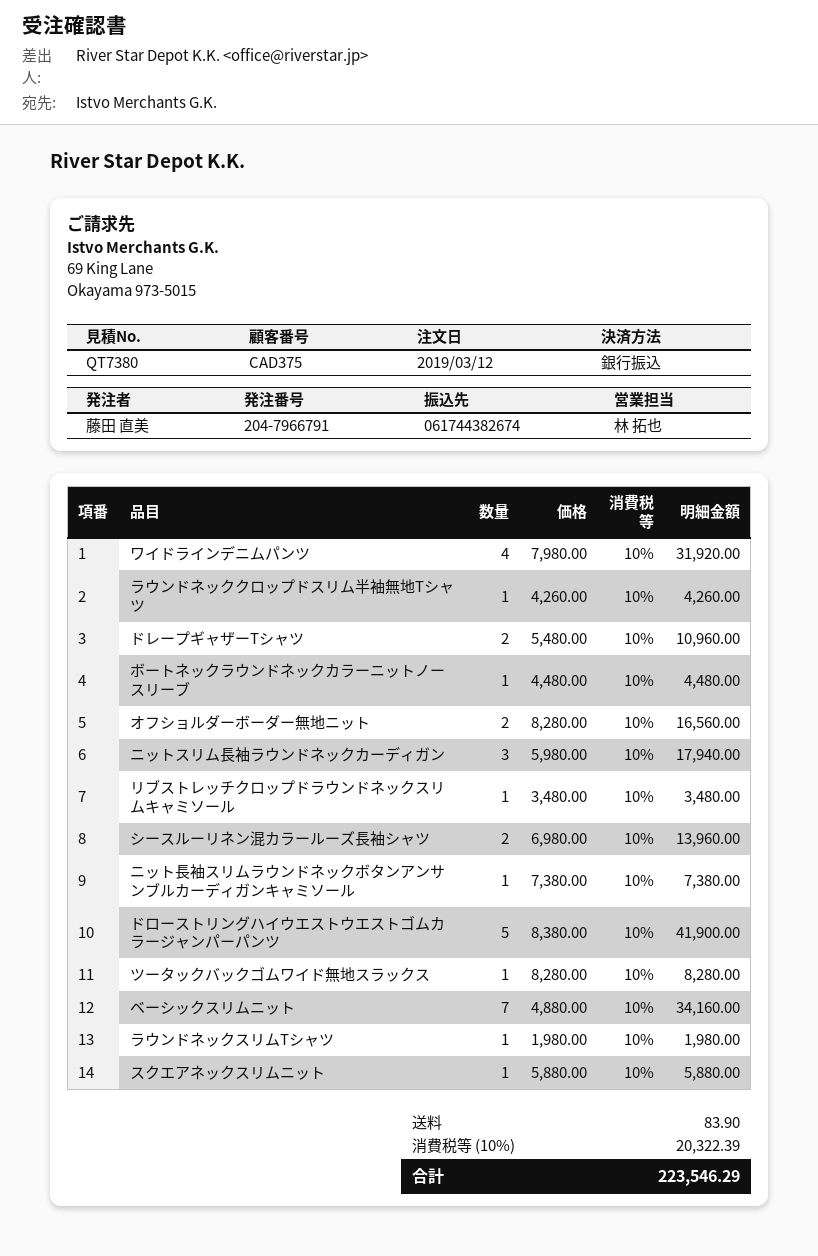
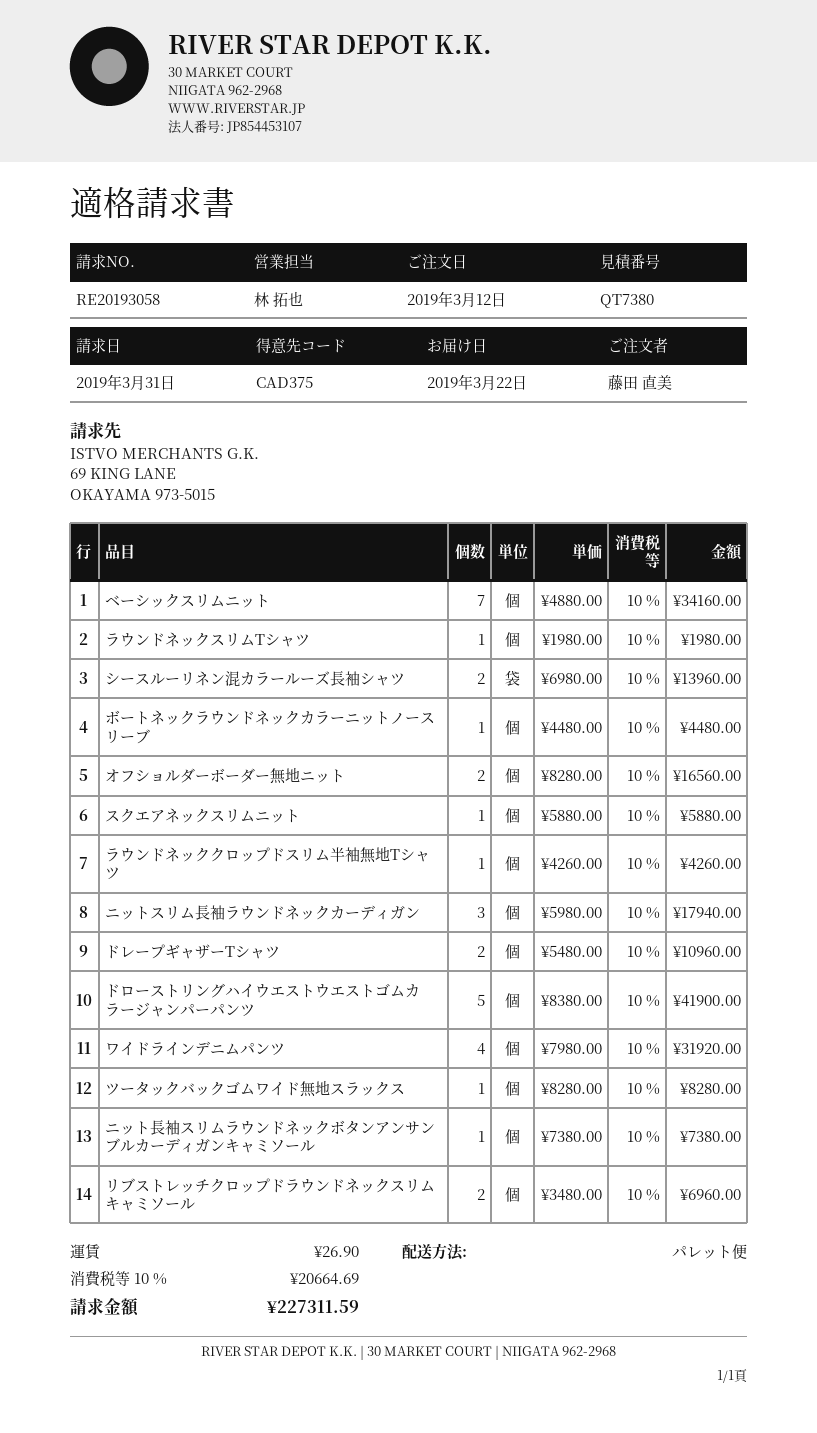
リブストレッチクロップドラウンドネックスリムキャミソール: 1 x 3480.00 = 3480.00 -> 2 x 3480.00 = 6960.00
shipping: 83.90 -> 26.90
tax: 10% = 20322.39 -> 10% = 20664.69
total: 223546.29 -> 227311.59

